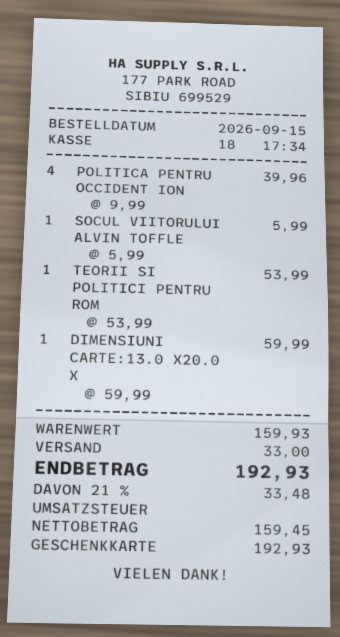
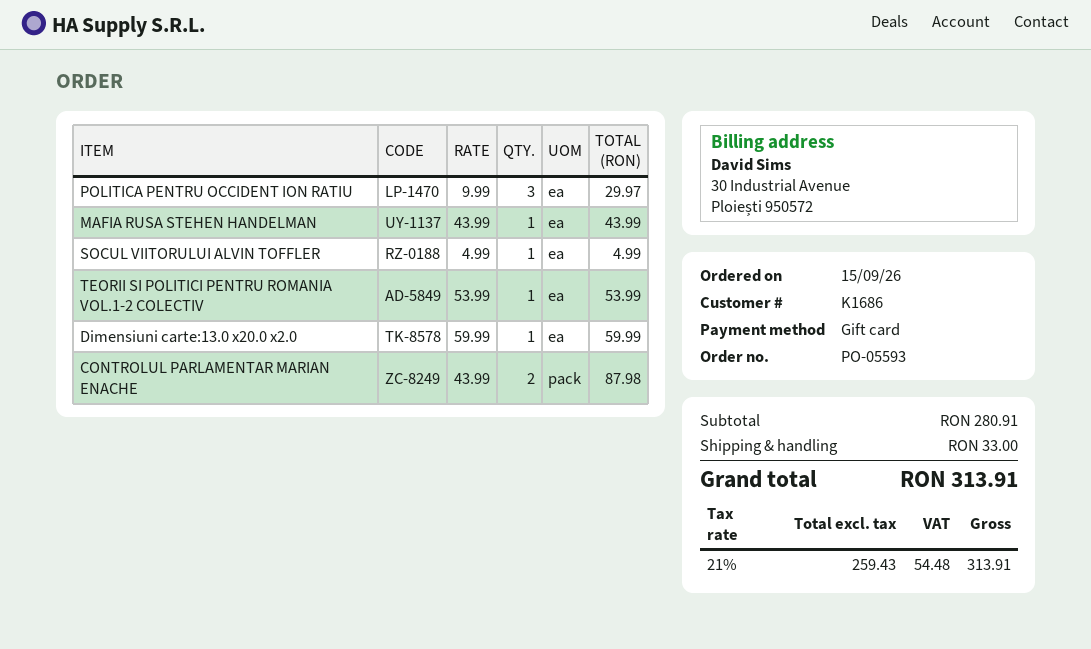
POLITICA PENTRU OCCIDENT ION: 4 x 9.99 = 39.96 -> 3 x 9.99 = 29.97
SOCUL VIITORULUI ALVIN TOFFLE: 1 x 5.99 = 5.99 -> 1 x 4.99 = 4.99
MAFIA RUSA STEHEN HANDELMAN: none -> 1 x 43.99 = 43.99
CONTROLUL PARLAMENTAR MARIAN ENACHE: none -> 2 x 43.99 = 87.98
subtotal: 159.93 -> 280.91
net: 159.45 -> 259.43
tax: 21% = 33.48 -> 21% = 54.48
total: 192.93 -> 313.91

